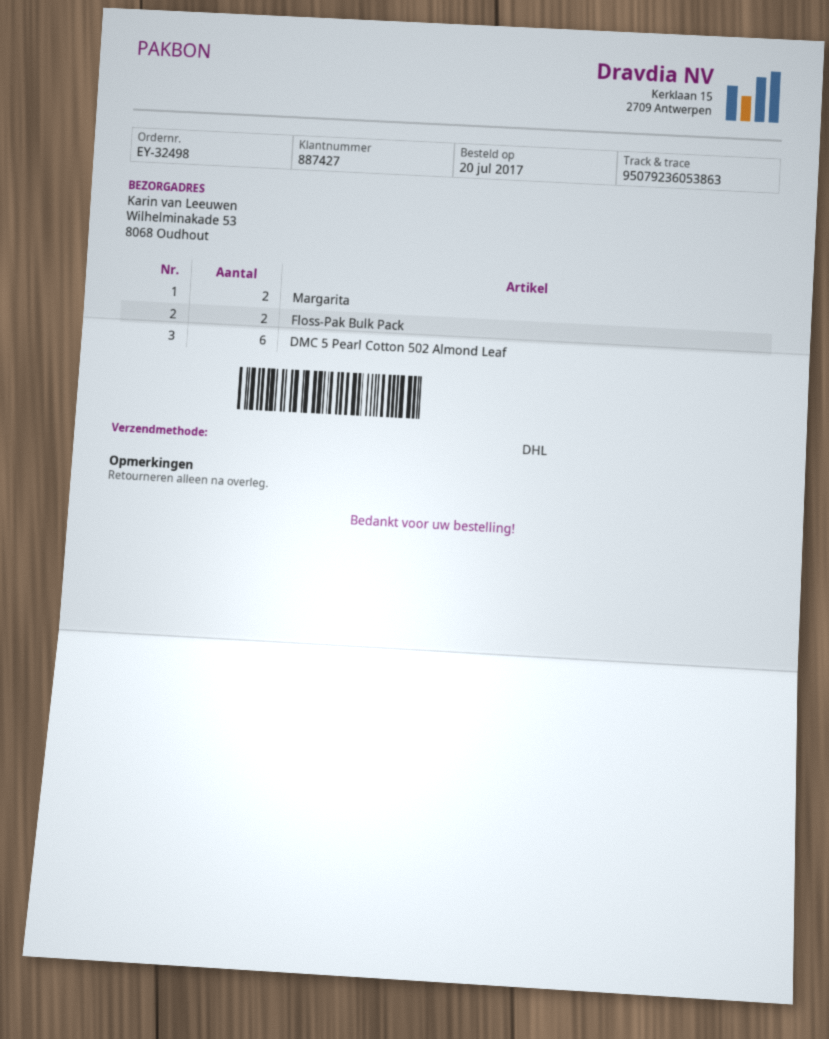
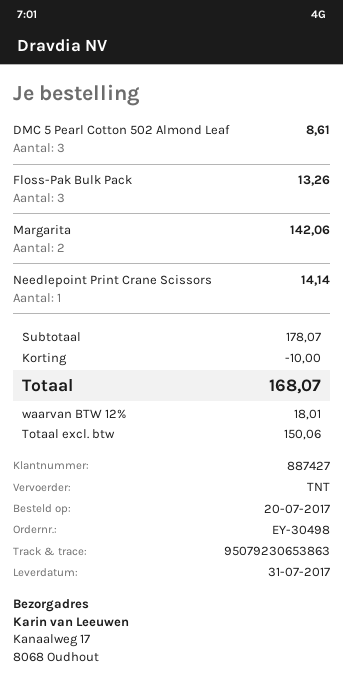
order number: EY-32498 -> EY-30498
shipping method: DHL -> TNT
tracking number: 95079236053863 -> 95079230653863
ship to: Wilhelminakade 53, 8068 Oudhout -> Kanaalweg 17, 8068 Oudhout
Floss-Pak Bulk Pack: 2 -> 3
DMC 5 Pearl Cotton 502 Almond Leaf: 6 -> 3
Needlepoint Print Crane Scissors: none -> 1

